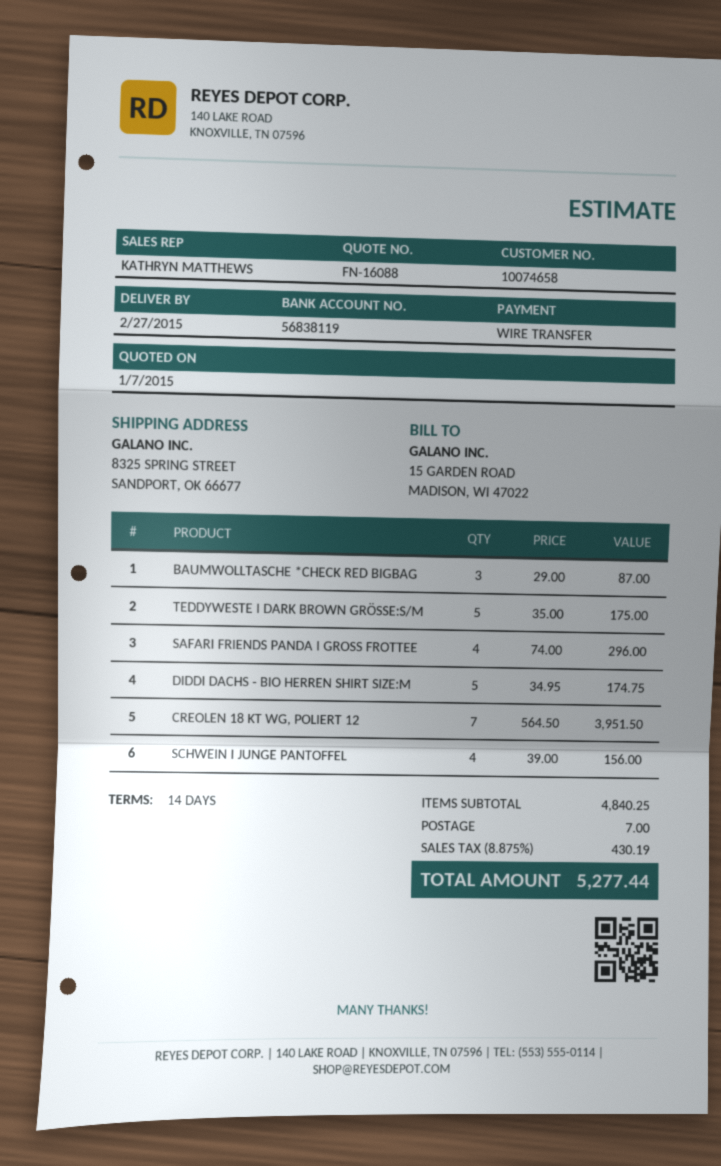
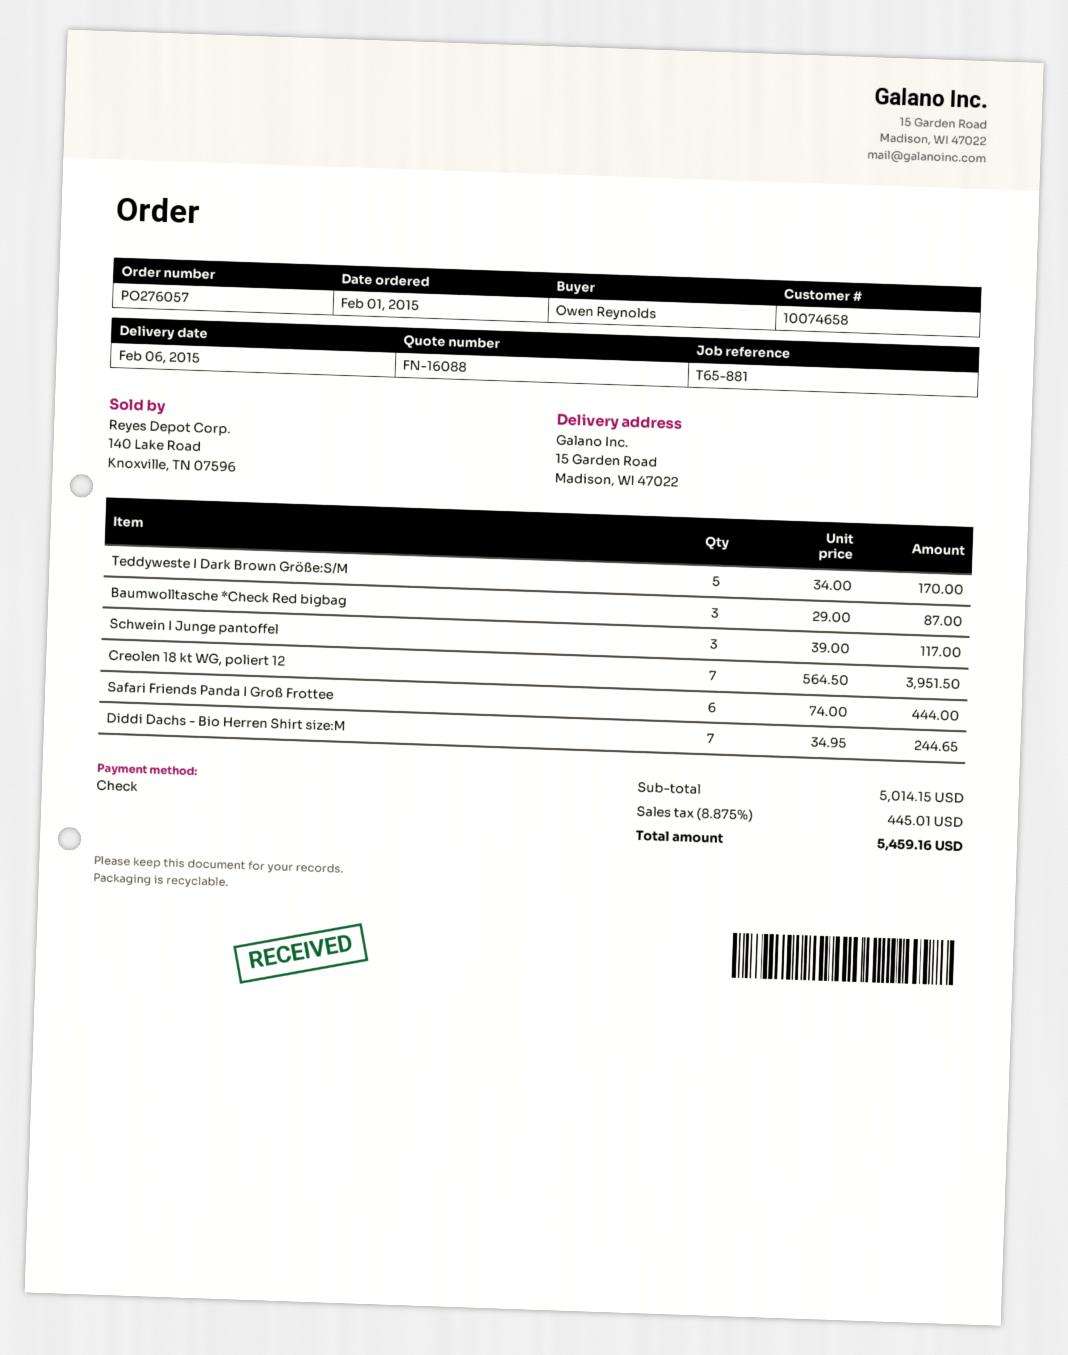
delivery date: 2015-02-27 -> 2015-02-06
payment method: bank transfer -> cheque
ship to: 8325 SPRING STREET, SANDPORT, OK 66677 -> 15 Garden Road, Madison, WI 47022
TEDDYWESTE I DARK BROWN GRÖSSE:S/M: 5 x 35.00 = 175.00 -> 5 x 34.00 = 170.00
SAFARI FRIENDS PANDA I GROSS FROTTEE: 4 x 74.00 = 296.00 -> 6 x 74.00 = 444.00
DIDDI DACHS - BIO HERREN SHIRT SIZE:M: 5 x 34.95 = 174.75 -> 7 x 34.95 = 244.65
SCHWEIN I JUNGE PANTOFFEL: 4 x 39.00 = 156.00 -> 3 x 39.00 = 117.00
subtotal: 4840.25 -> 5014.15
shipping: 7.00 -> none
tax: 8.875% = 430.19 -> 8.875% = 445.01
total: 5277.44 -> 5459.16

